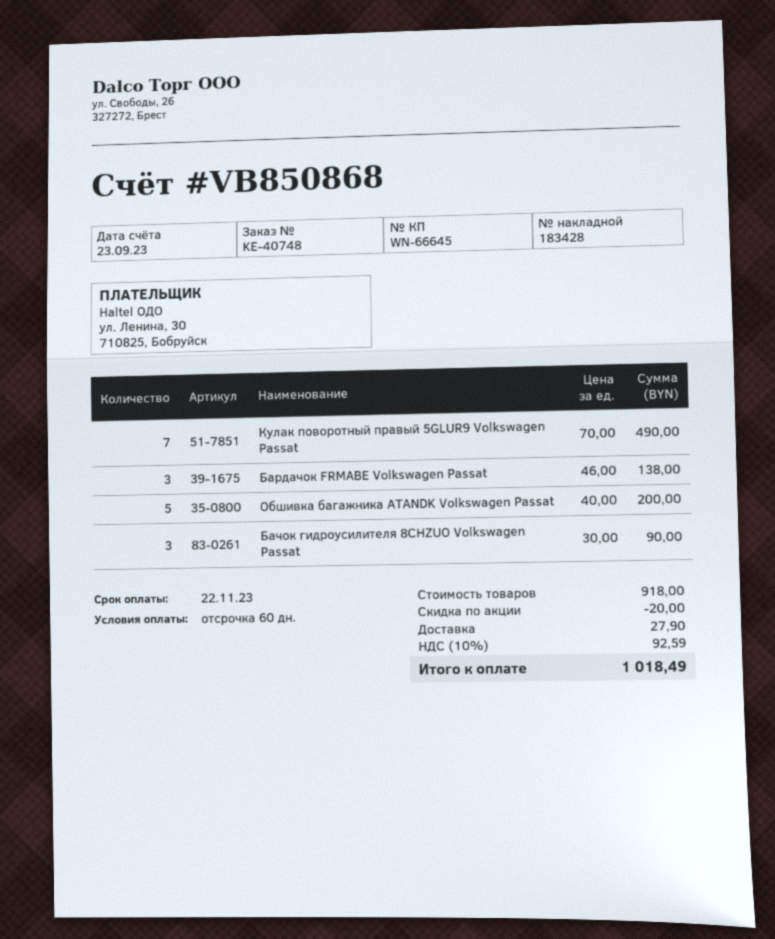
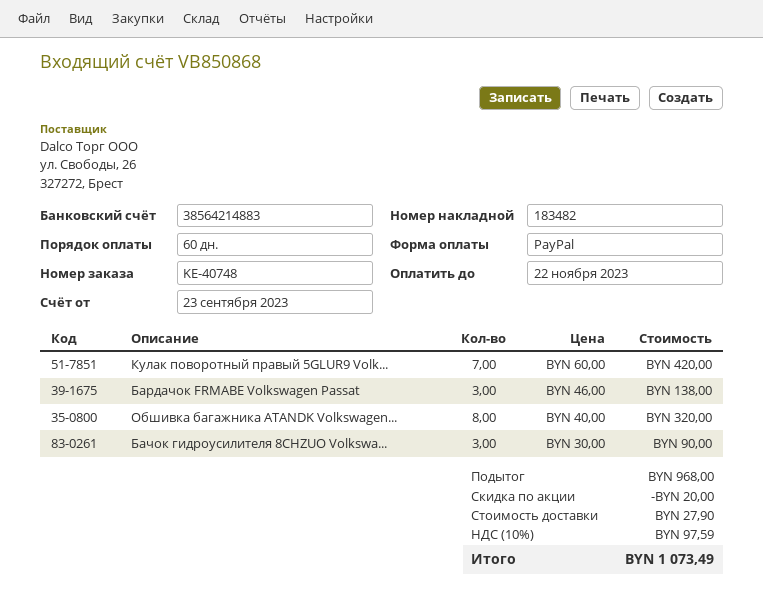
delivery note number: 183428 -> 183482
Кулак поворотный правый 5GLUR9 Volkswagen Passat: 7 x 70.00 = 490.00 -> 7 x 60.00 = 420.00
Обшивка багажника ATANDK Volkswagen Passat: 5 x 40.00 = 200.00 -> 8 x 40.00 = 320.00
subtotal: 918.00 -> 968.00
tax: 10% = 92.59 -> 10% = 97.59
total: 1018.49 -> 1073.49

